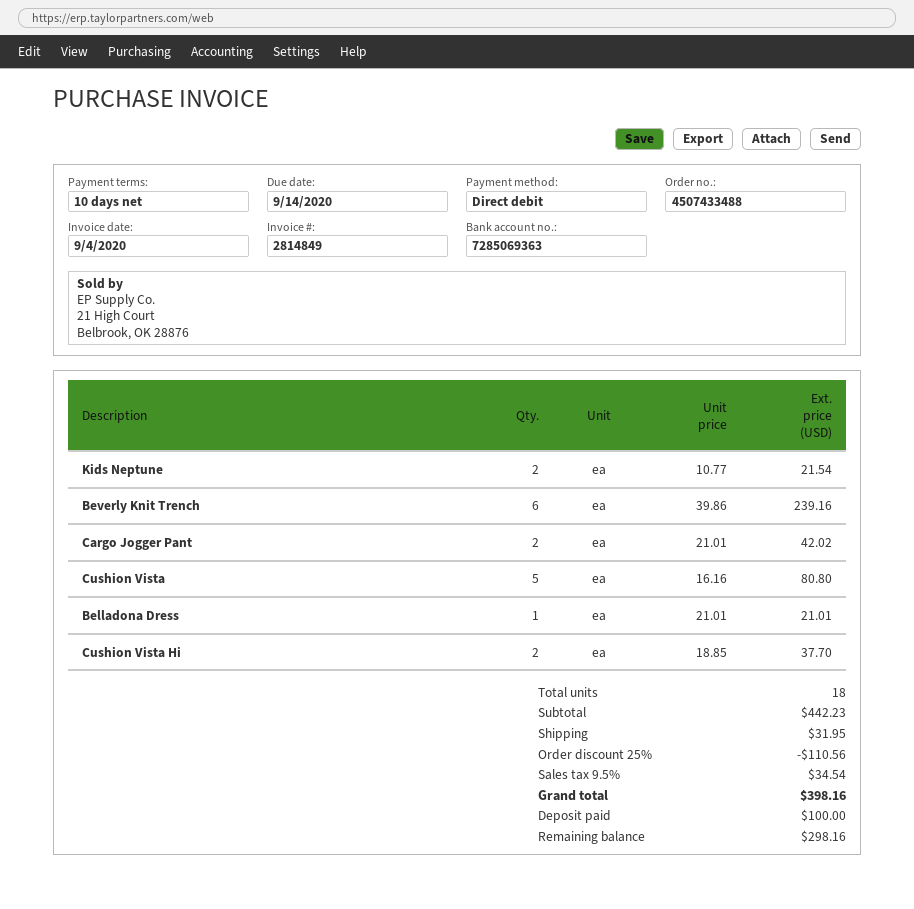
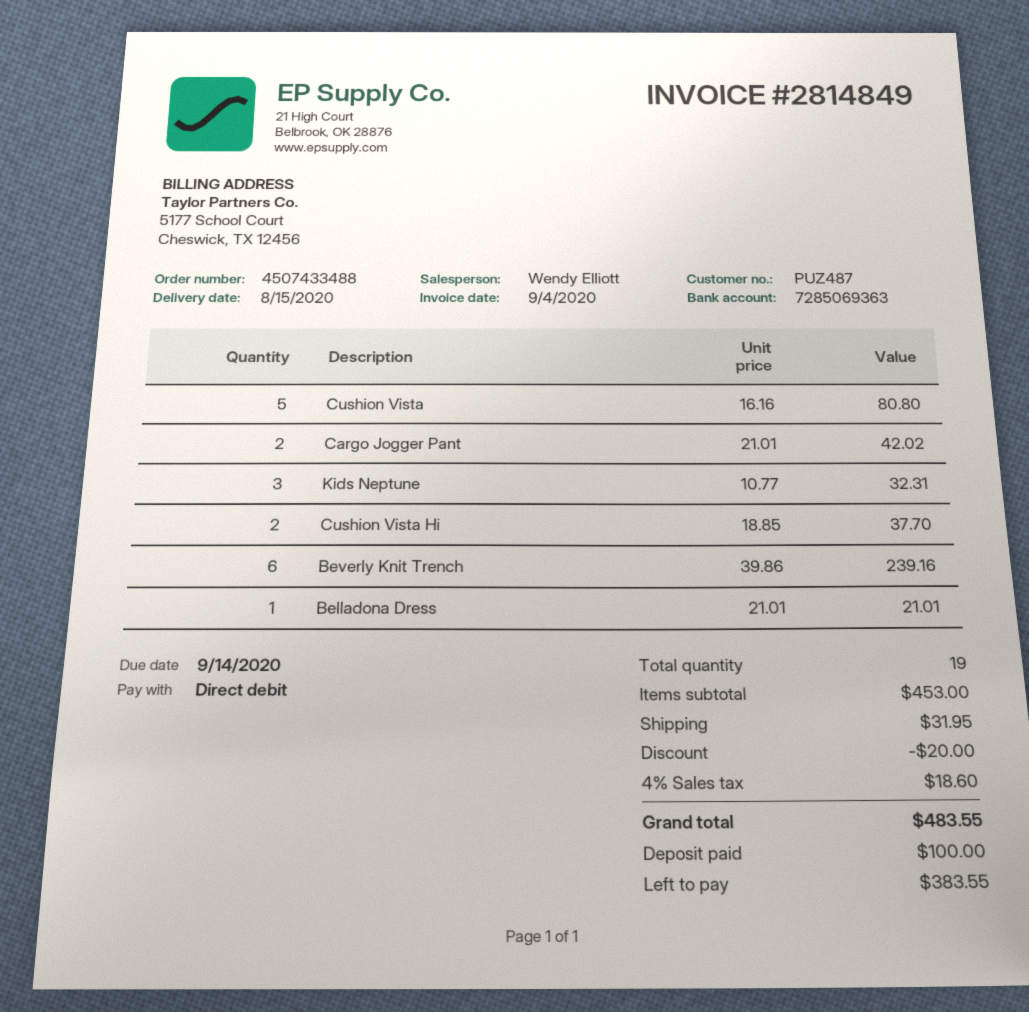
Kids Neptune: 2 x 10.77 = 21.54 -> 3 x 10.77 = 32.31
total quantity: 18 -> 19
subtotal: 442.23 -> 453.00
discount: 110.56 -> 20.00
tax: 9.5% = 34.54 -> 4% = 18.60
total: 398.16 -> 483.55
balance: 298.16 -> 383.55

